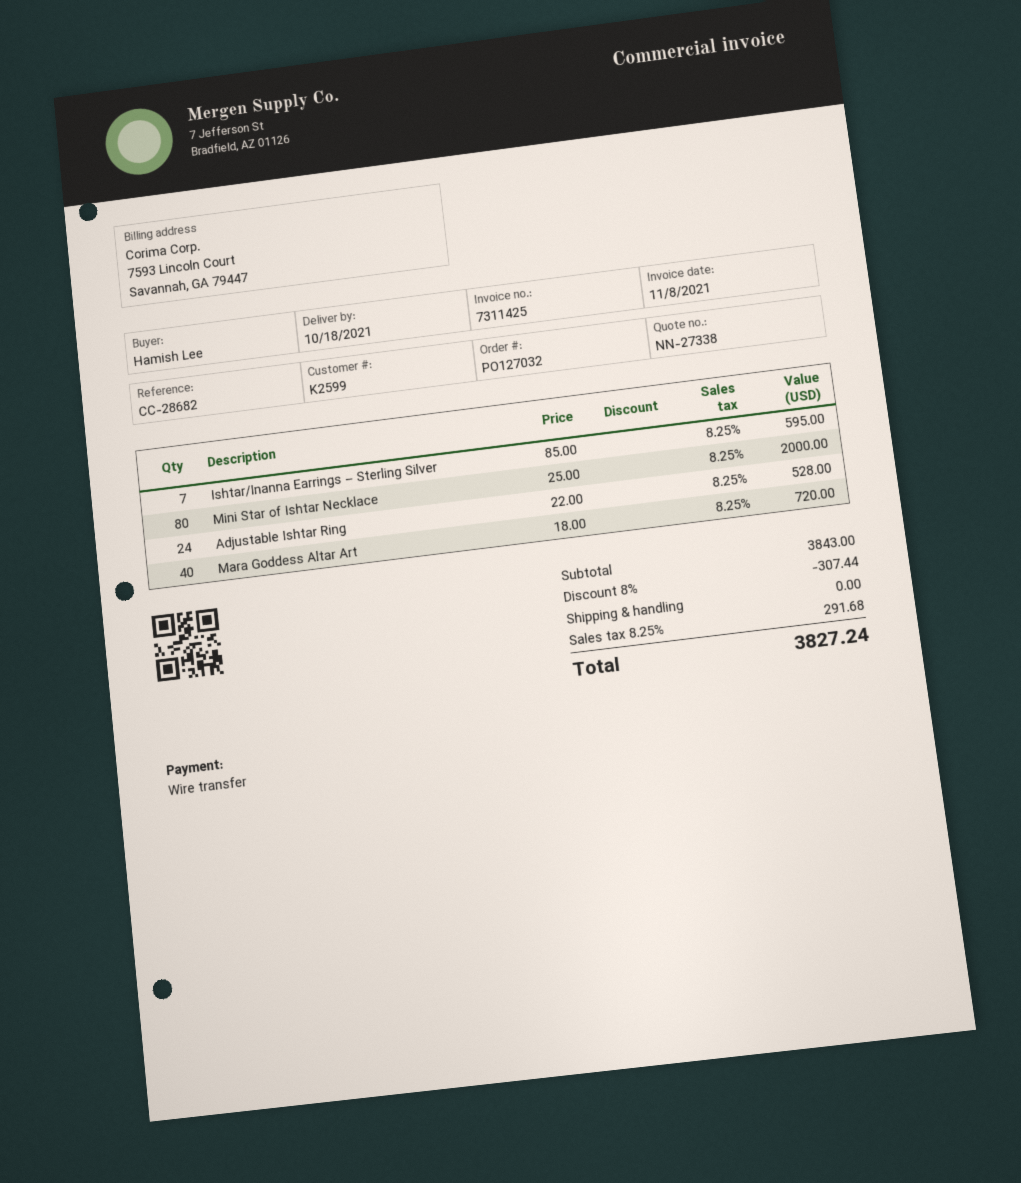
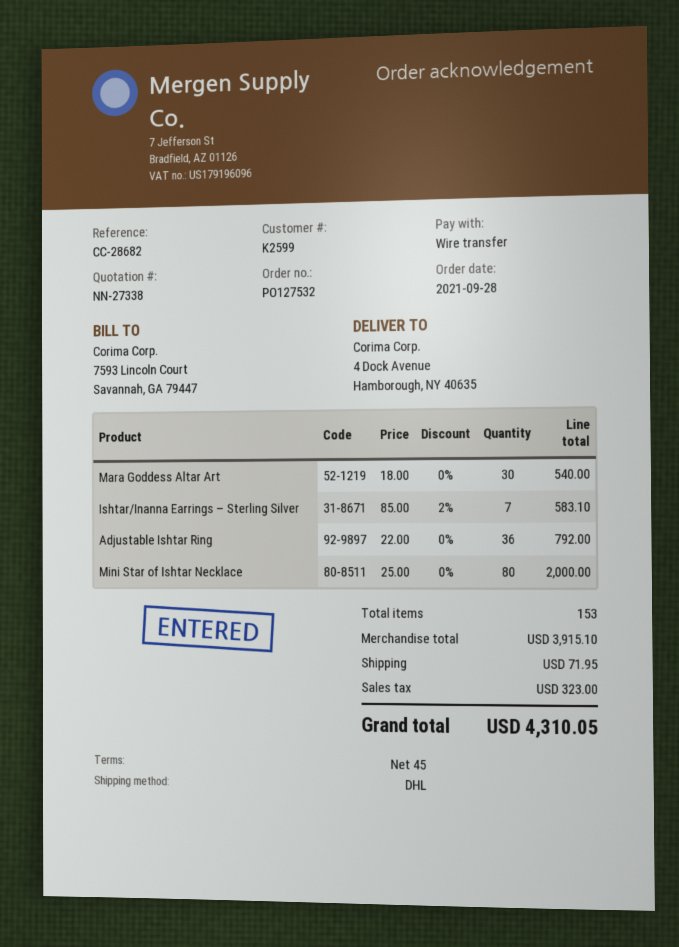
order number: PO127032 -> PO127532
Ishtar/Inanna Earrings – Sterling Silver: 7 x 85.00 = 595.00 -> 7 x 85.00 - 2% = 583.10
Adjustable Ishtar Ring: 24 x 22.00 = 528.00 -> 36 x 22.00 = 792.00
Mara Goddess Altar Art: 40 x 18.00 = 720.00 -> 30 x 18.00 = 540.00
subtotal: 3843.00 -> 3915.10
discount: 8% = 307.44 -> none
shipping: 0.00 -> 71.95
tax: 291.68 -> 323.00
total: 3827.24 -> 4310.05

